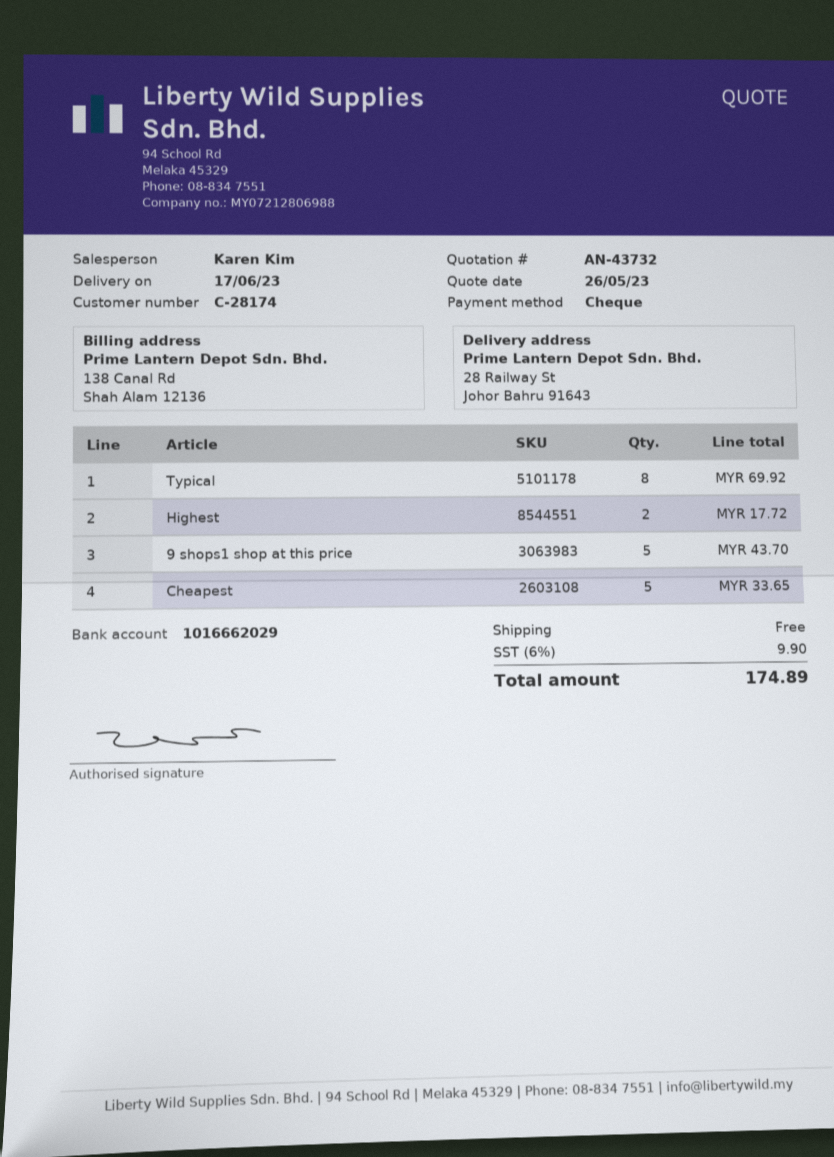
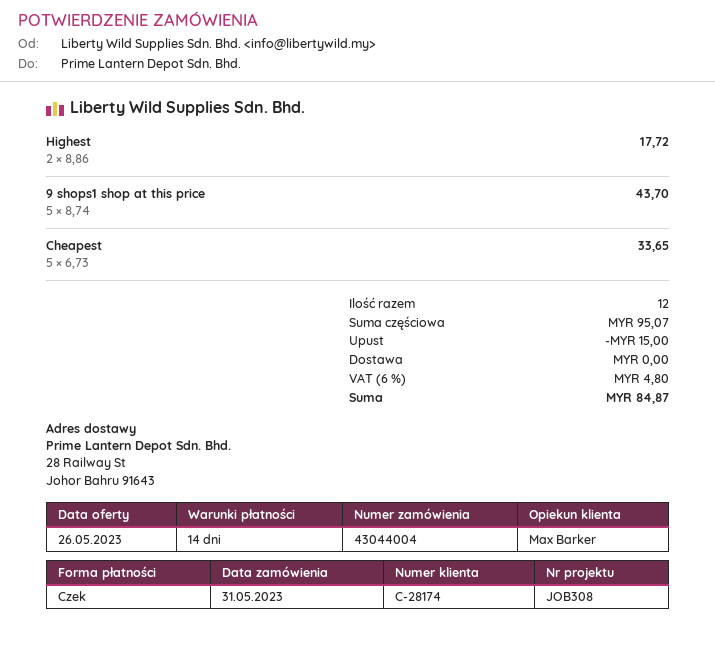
sales rep: Karen Kim -> Max Barker
Typical: 8 for 69.92 -> none
discount: none -> 15.00
tax: 6% = 9.90 -> 6% = 4.80
total: 174.89 -> 84.87

